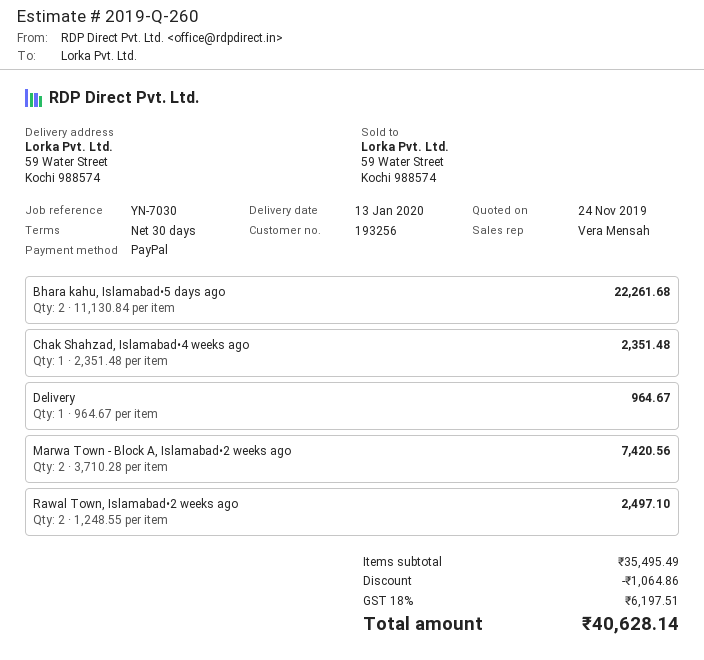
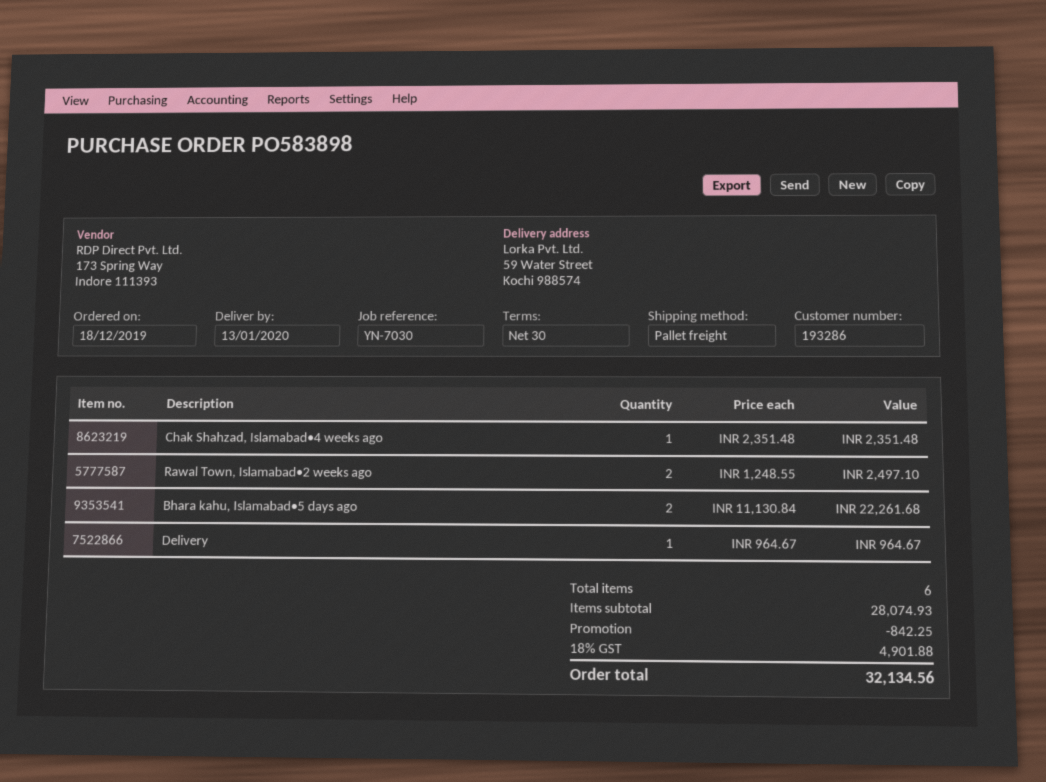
customer number: 193256 -> 193286
Marwa Town - Block A, Islamabad•2 weeks ago: 2 x 3710.28 = 7420.56 -> none
subtotal: 35495.49 -> 28074.93
discount: 1064.86 -> 842.25
tax: 18% = 6197.51 -> 18% = 4901.88
total: 40628.14 -> 32134.56

